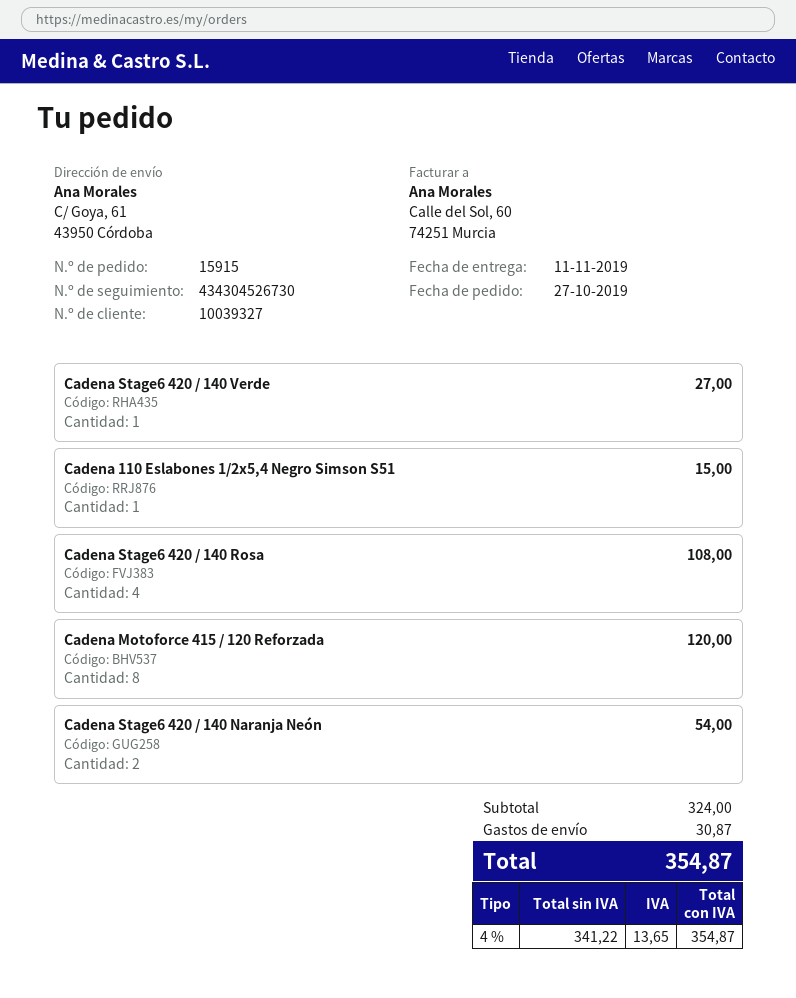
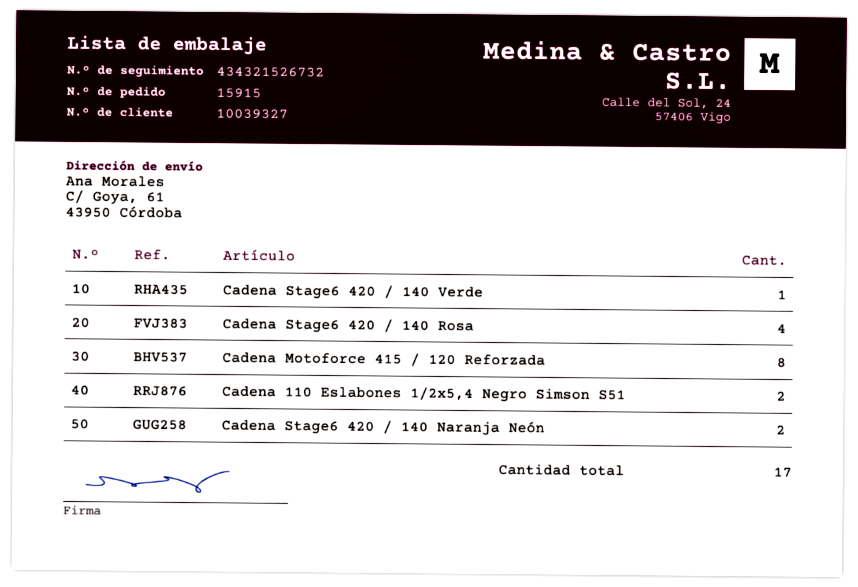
tracking number: 434304526730 -> 434321526732
Cadena 110 Eslabones 1/2x5,4 Negro Simson S51: 1 -> 2

